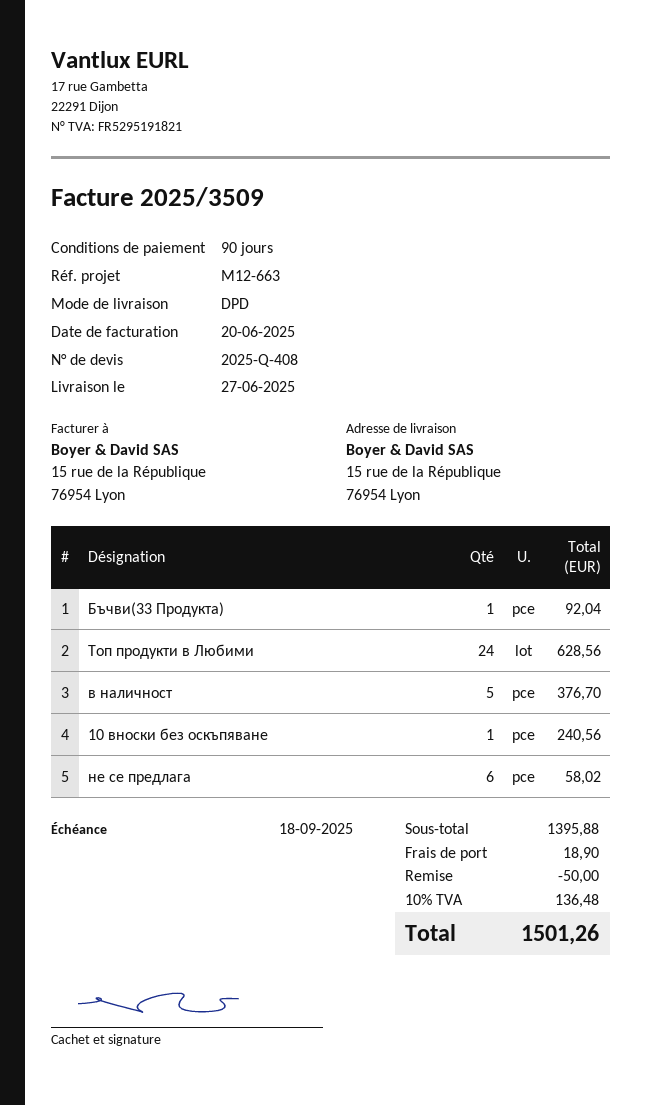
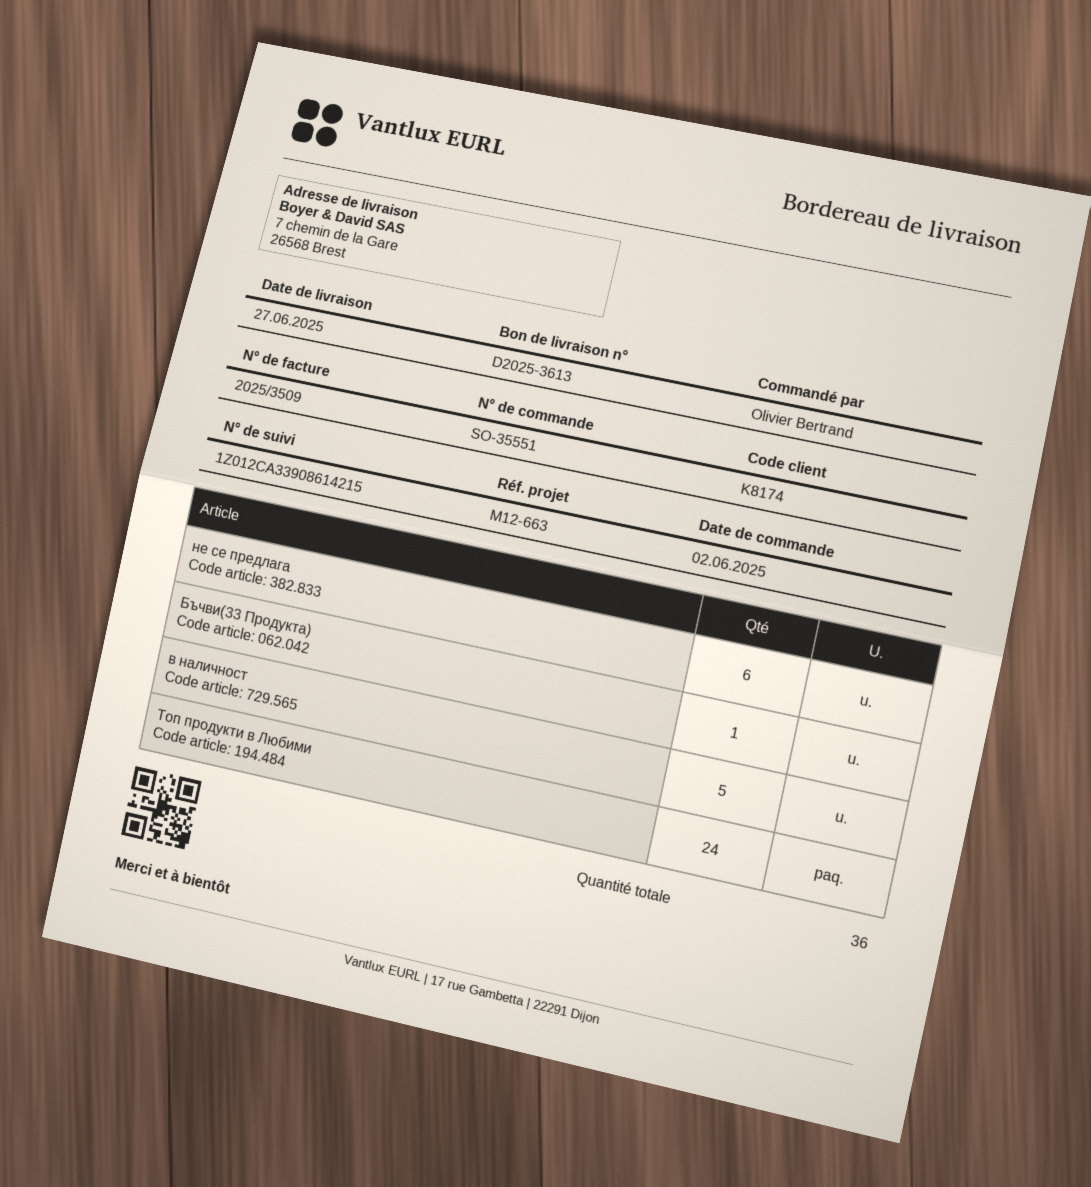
ship to: 15 rue de la République, 76954 Lyon -> 7 chemin de la Gare, 26568 Brest
10 вноски без оскъпяване: 1 -> none

